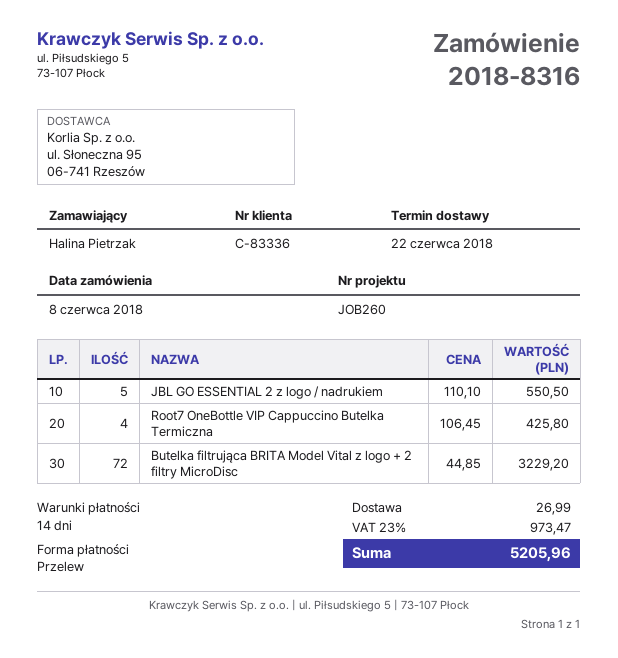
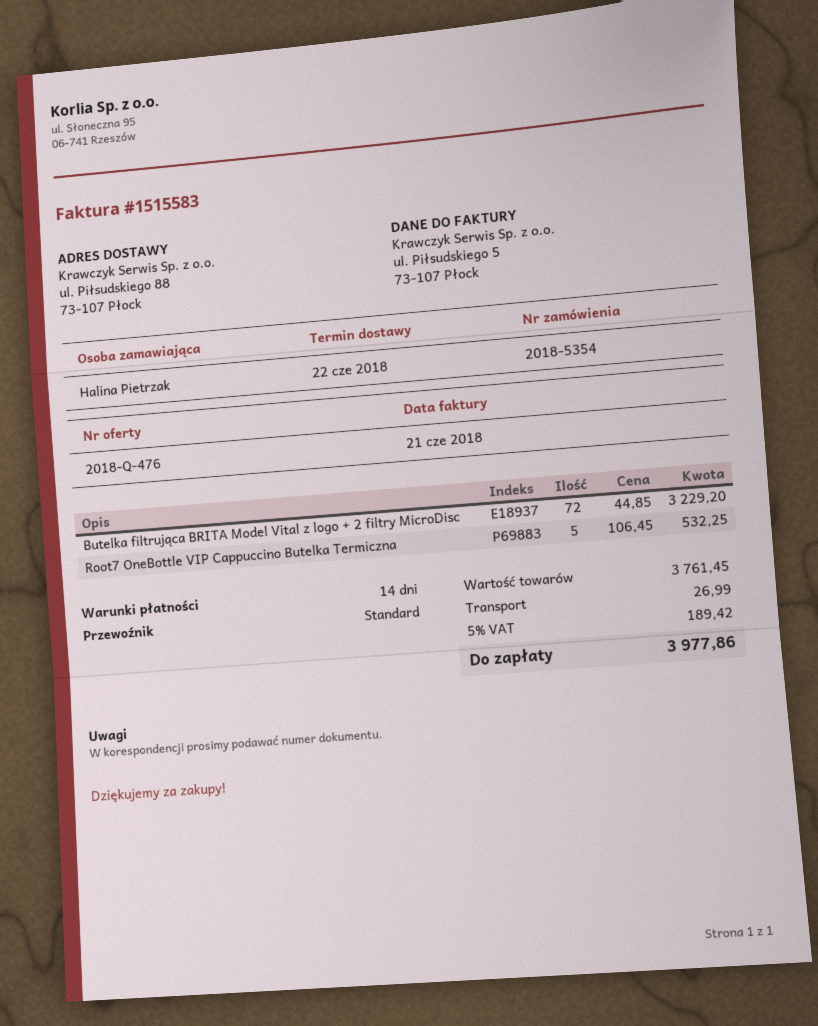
order number: 2018-8316 -> 2018-5354
JBL GO ESSENTIAL 2 z logo / nadrukiem: 5 x 110.10 = 550.50 -> none
Root7 OneBottle VIP Cappuccino Butelka Termiczna: 4 x 106.45 = 425.80 -> 5 x 106.45 = 532.25
tax: 23% = 973.47 -> 5% = 189.42
total: 5205.96 -> 3977.86

